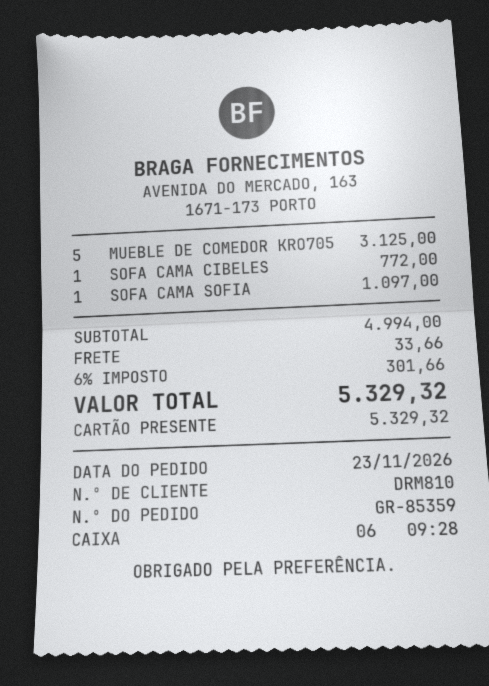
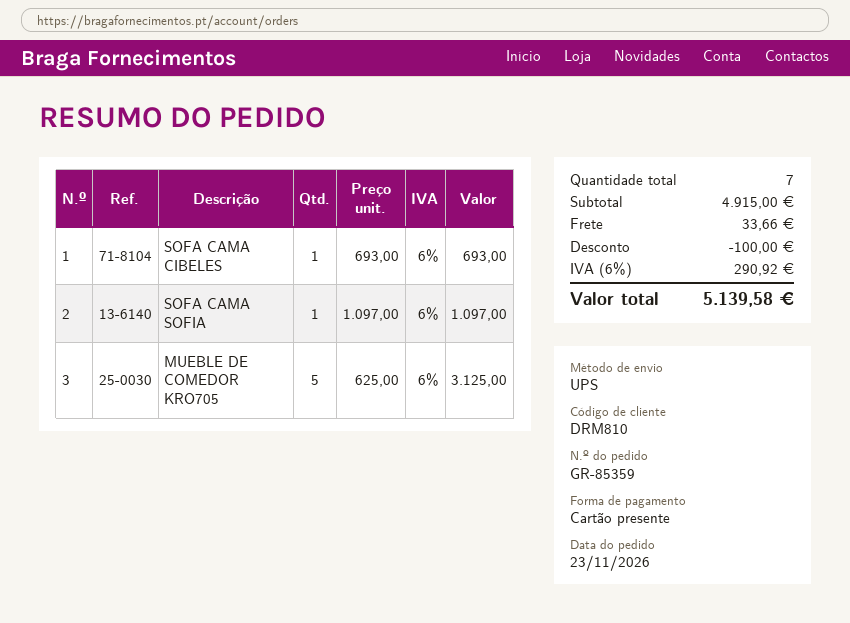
SOFA CAMA CIBELES: 1 for 772.00 -> 1 for 693.00
subtotal: 4994.00 -> 4915.00
discount: none -> 100.00
tax: 6% = 301.66 -> 6% = 290.92
total: 5329.32 -> 5139.58

